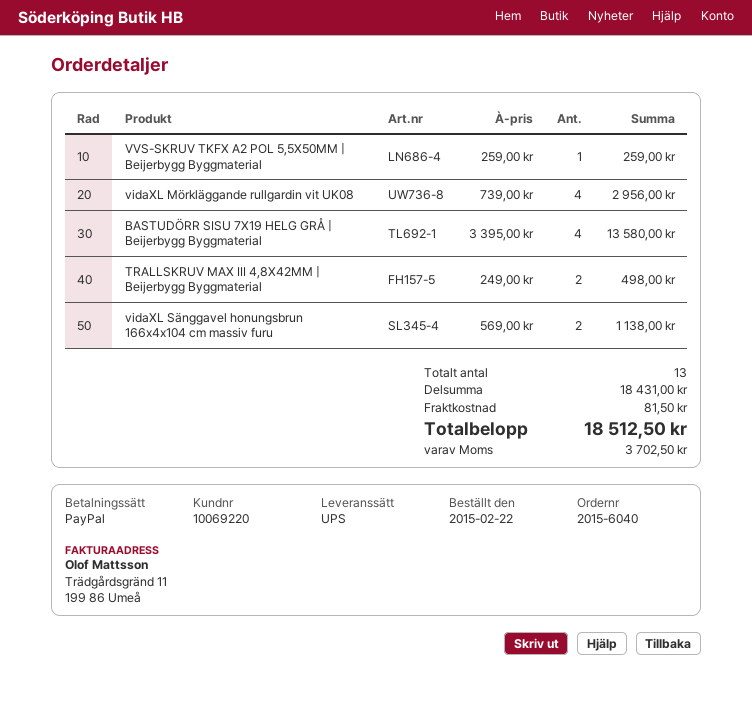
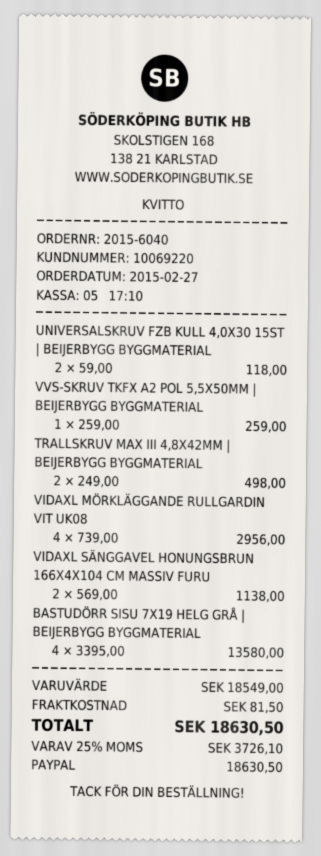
order date: 2015-02-22 -> 2015-02-27
UNIVERSALSKRUV FZB KULL 4,0X30 15ST | BEIJERBYGG BYGGMATERIAL: none -> 2 x 59.00 = 118.00
subtotal: 18431.00 -> 18549.00
tax: 3702.50 -> 3726.10
total: 18512.50 -> 18630.50

